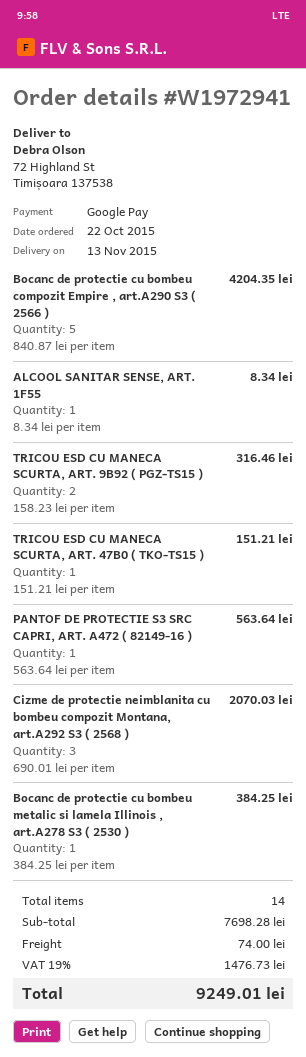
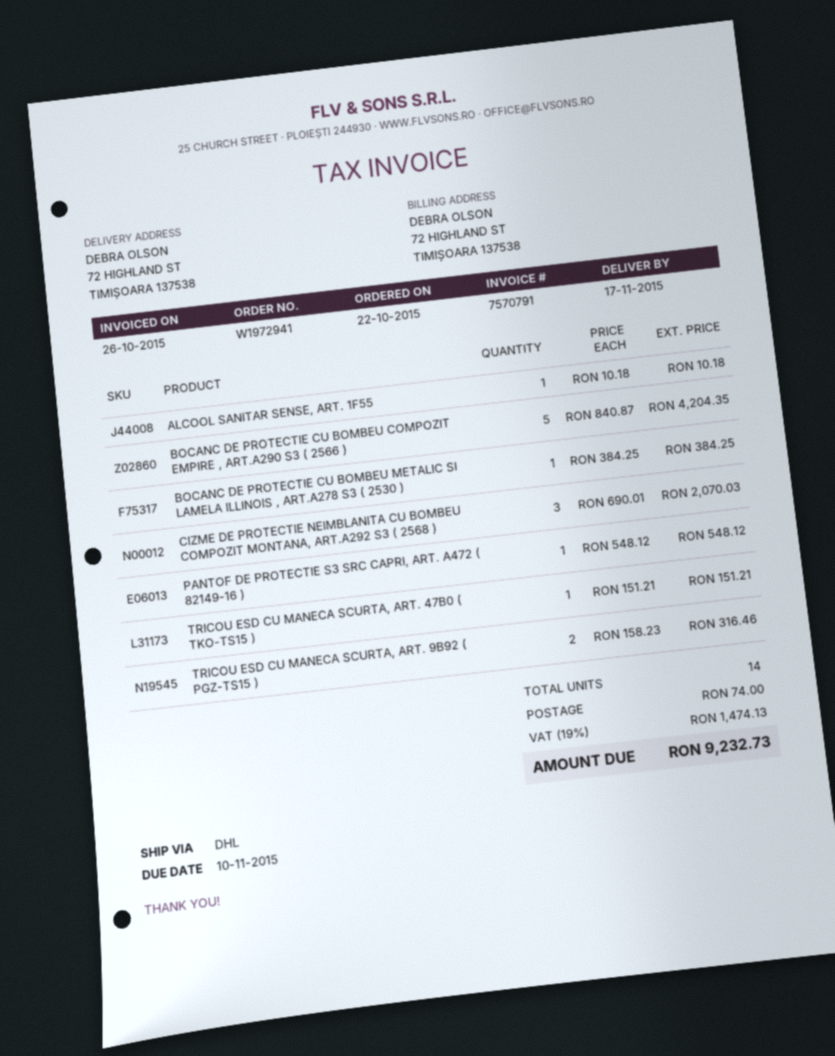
delivery date: 2015-11-13 -> 2015-11-17
ALCOOL SANITAR SENSE, ART. 1F55: 1 x 8.34 = 8.34 -> 1 x 10.18 = 10.18
PANTOF DE PROTECTIE S3 SRC CAPRI, ART. A472 ( 82149-16 ): 1 x 563.64 = 563.64 -> 1 x 548.12 = 548.12
tax: 19% = 1476.73 -> 19% = 1474.13
total: 9249.01 -> 9232.73

